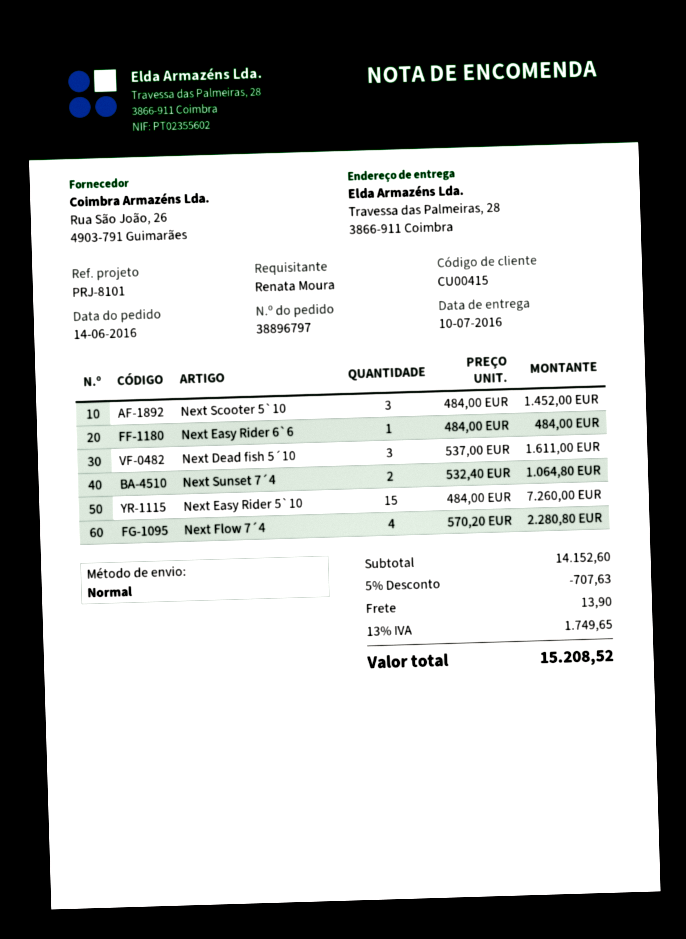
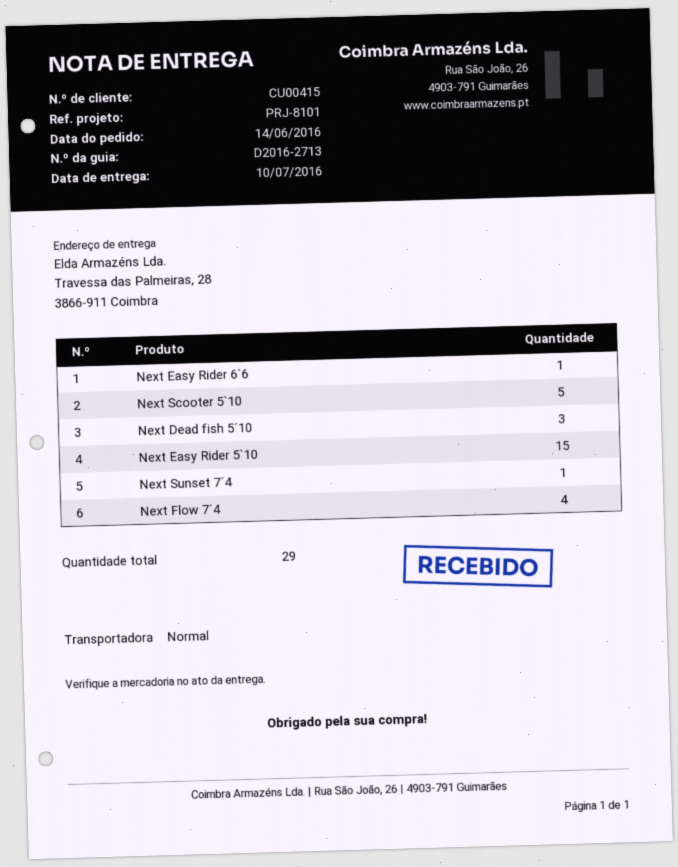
Next Scooter 5`10: 3 -> 5
Next Sunset 7´4: 2 -> 1

